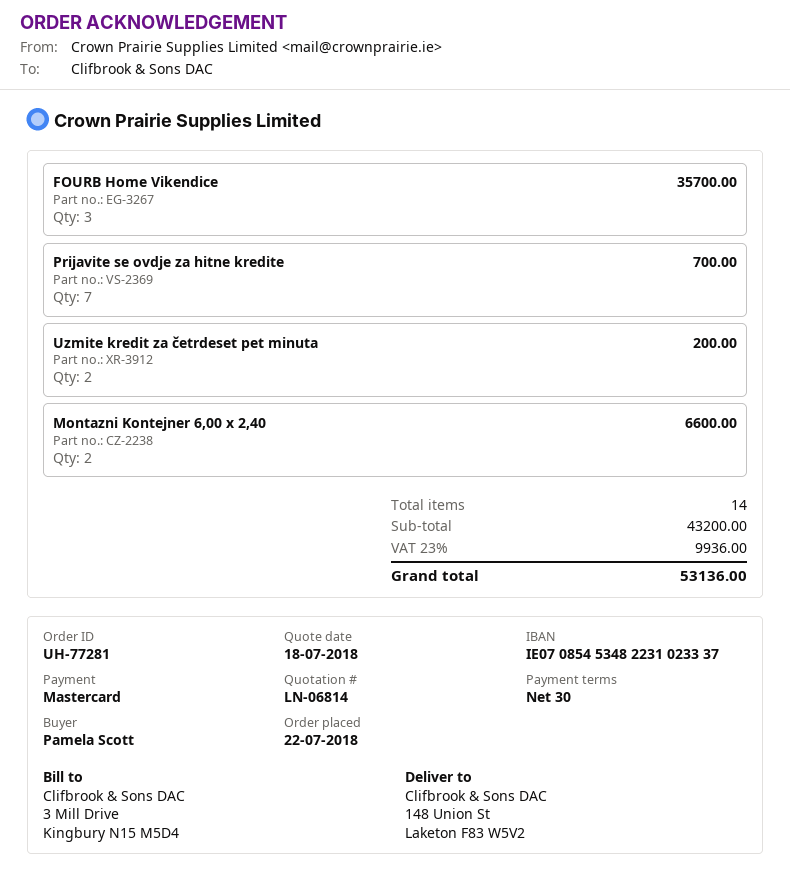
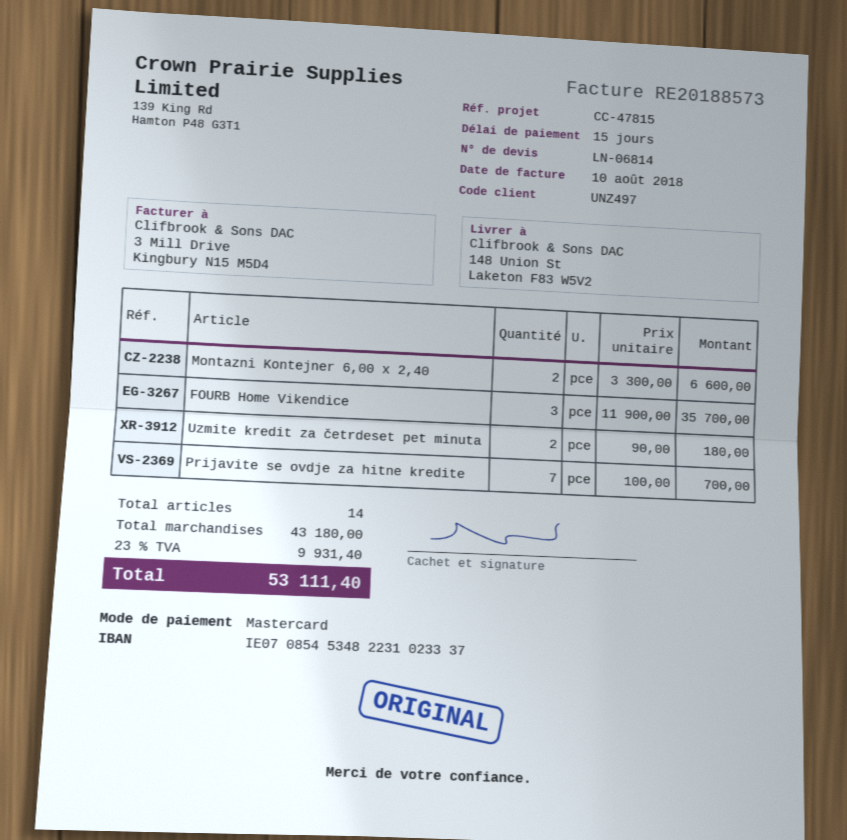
payment terms: 30 days -> 15 days
Uzmite kredit za četrdeset pet minuta: 2 for 200.00 -> 2 for 180.00
subtotal: 43200.00 -> 43180.00
tax: 23% = 9936.00 -> 23% = 9931.40
total: 53136.00 -> 53111.40

